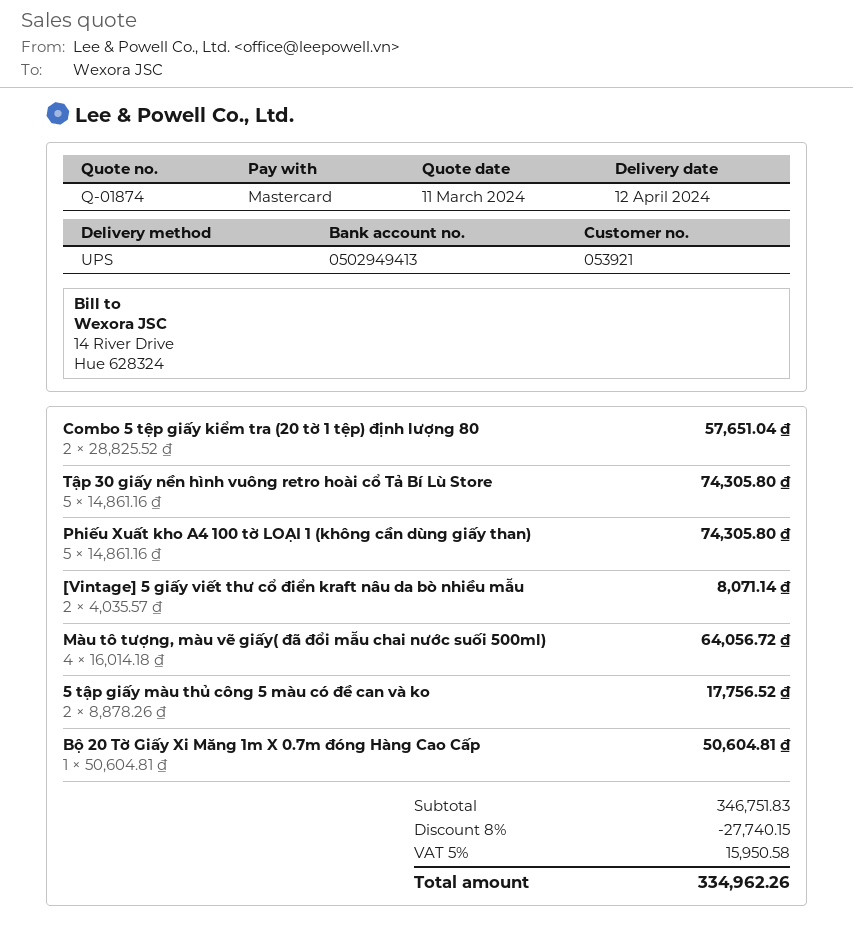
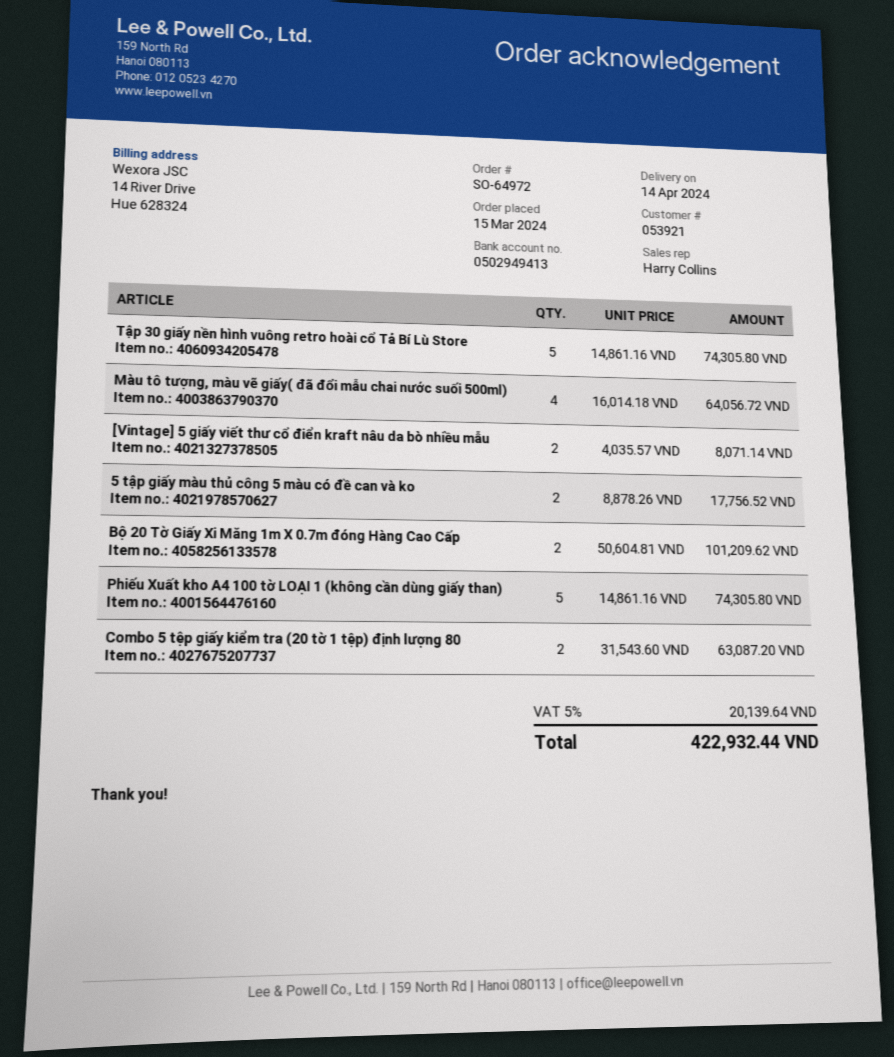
delivery date: 2024-04-12 -> 2024-04-14
Combo 5 tệp giấy kiểm tra (20 tờ 1 tệp) định lượng 80: 2 x 28825.52 = 57651.04 -> 2 x 31543.60 = 63087.20
Bộ 20 Tờ Giấy Xi Măng 1m X 0.7m đóng Hàng Cao Cấp: 1 x 50604.81 = 50604.81 -> 2 x 50604.81 = 101209.62
discount: 8% = 27740.15 -> none
tax: 5% = 15950.58 -> 5% = 20139.64
total: 334962.26 -> 422932.44

